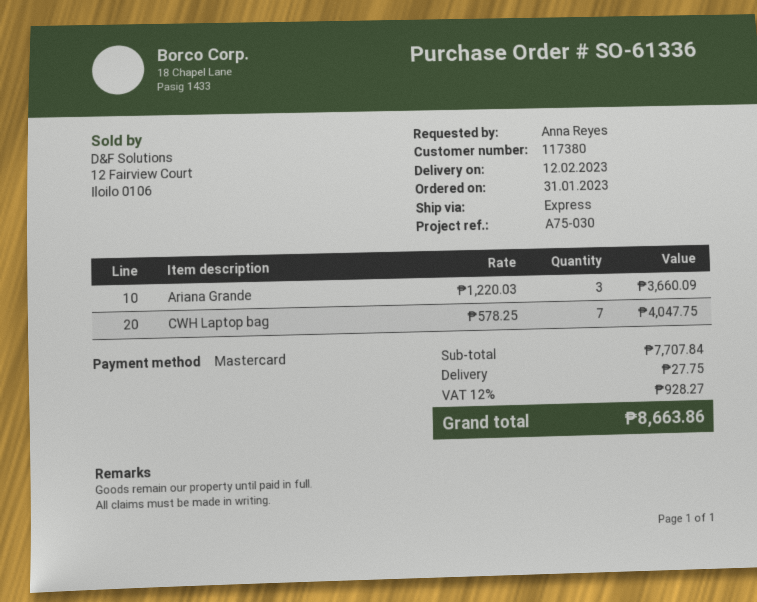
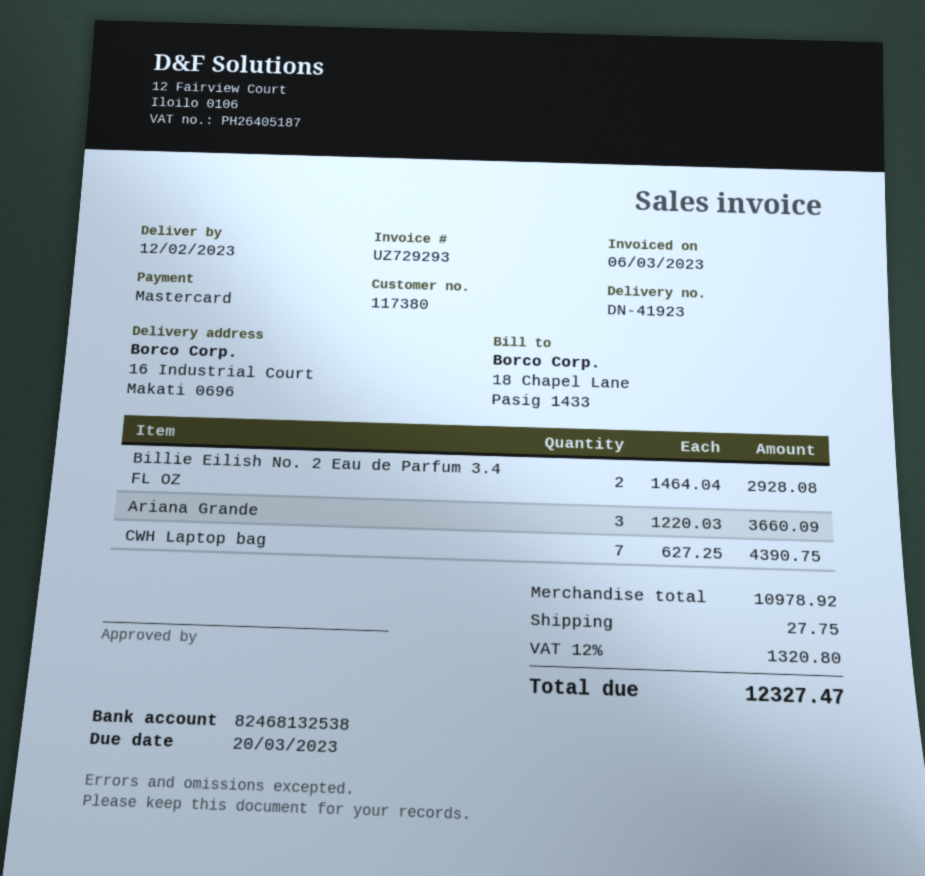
CWH Laptop bag: 7 x 578.25 = 4047.75 -> 7 x 627.25 = 4390.75
Billie Eilish No. 2 Eau de Parfum 3.4 FL OZ: none -> 2 x 1464.04 = 2928.08
subtotal: 7707.84 -> 10978.92
tax: 12% = 928.27 -> 12% = 1320.80
total: 8663.86 -> 12327.47

